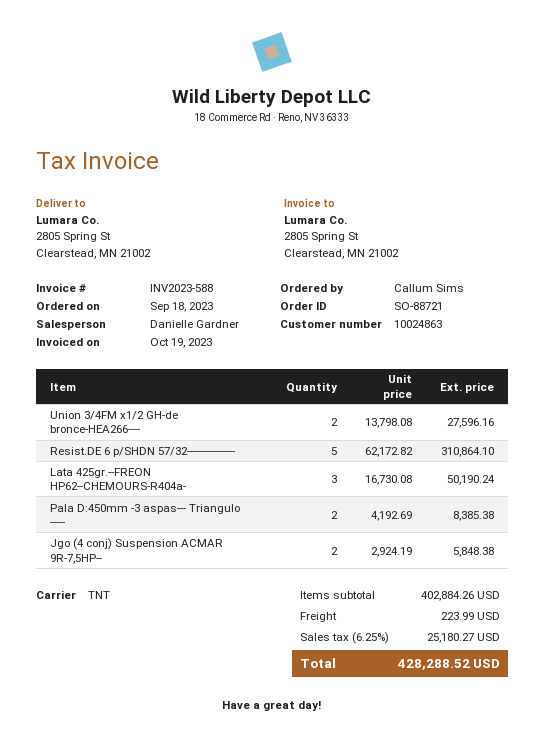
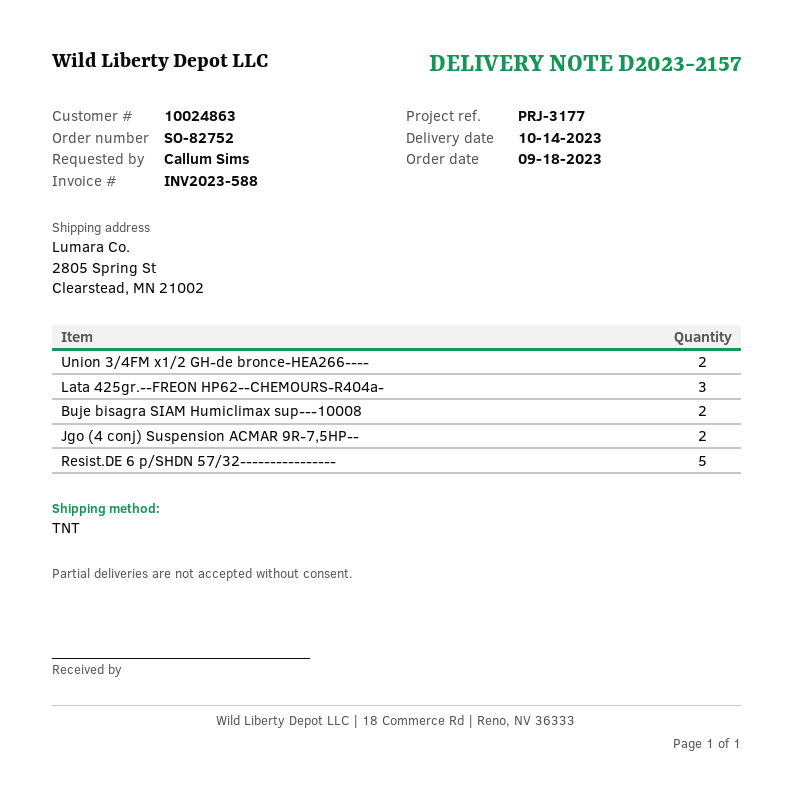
order number: SO-88721 -> SO-82752
Pala D:450mm -3 aspas--- Triangulo -----: 2 -> none
Buje bisagra SIAM Humiclimax sup---10008: none -> 2

